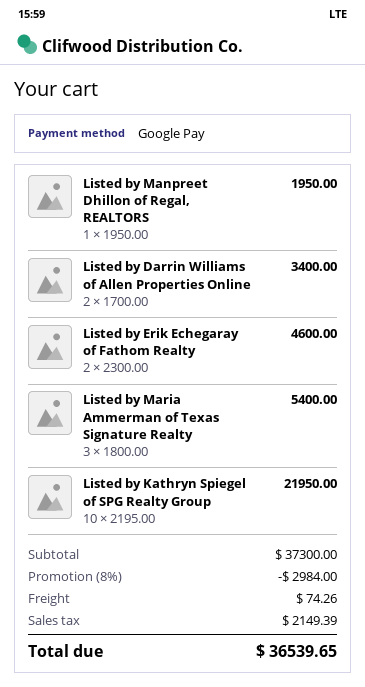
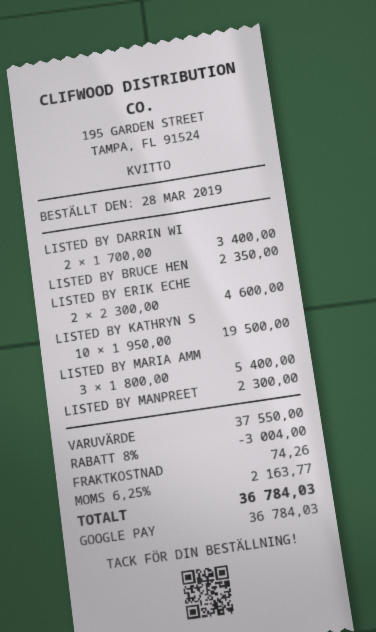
Listed by Manpreet Dhillon of Regal, REALTORS: 1 x 1950.00 = 1950.00 -> 1 x 2300.00 = 2300.00
Listed by Kathryn Spiegel of SPG Realty Group: 10 x 2195.00 = 21950.00 -> 10 x 1950.00 = 19500.00
LISTED BY BRUCE HEN: none -> 1 x 2350.00 = 2350.00
subtotal: 37300.00 -> 37550.00
discount: 8% = 2984.00 -> 8% = 3004.00
tax: 2149.39 -> 2163.77
total: 36539.65 -> 36784.03

